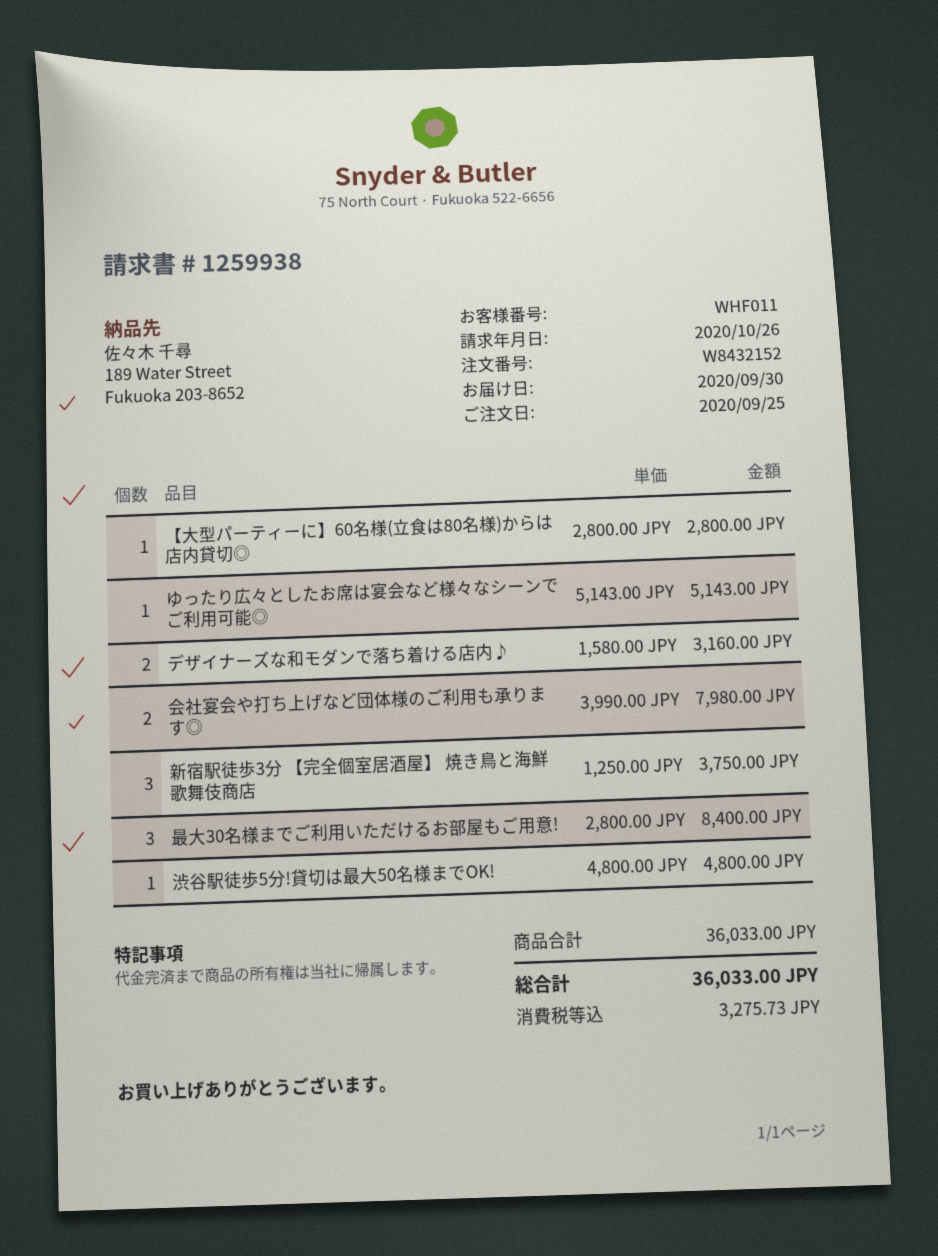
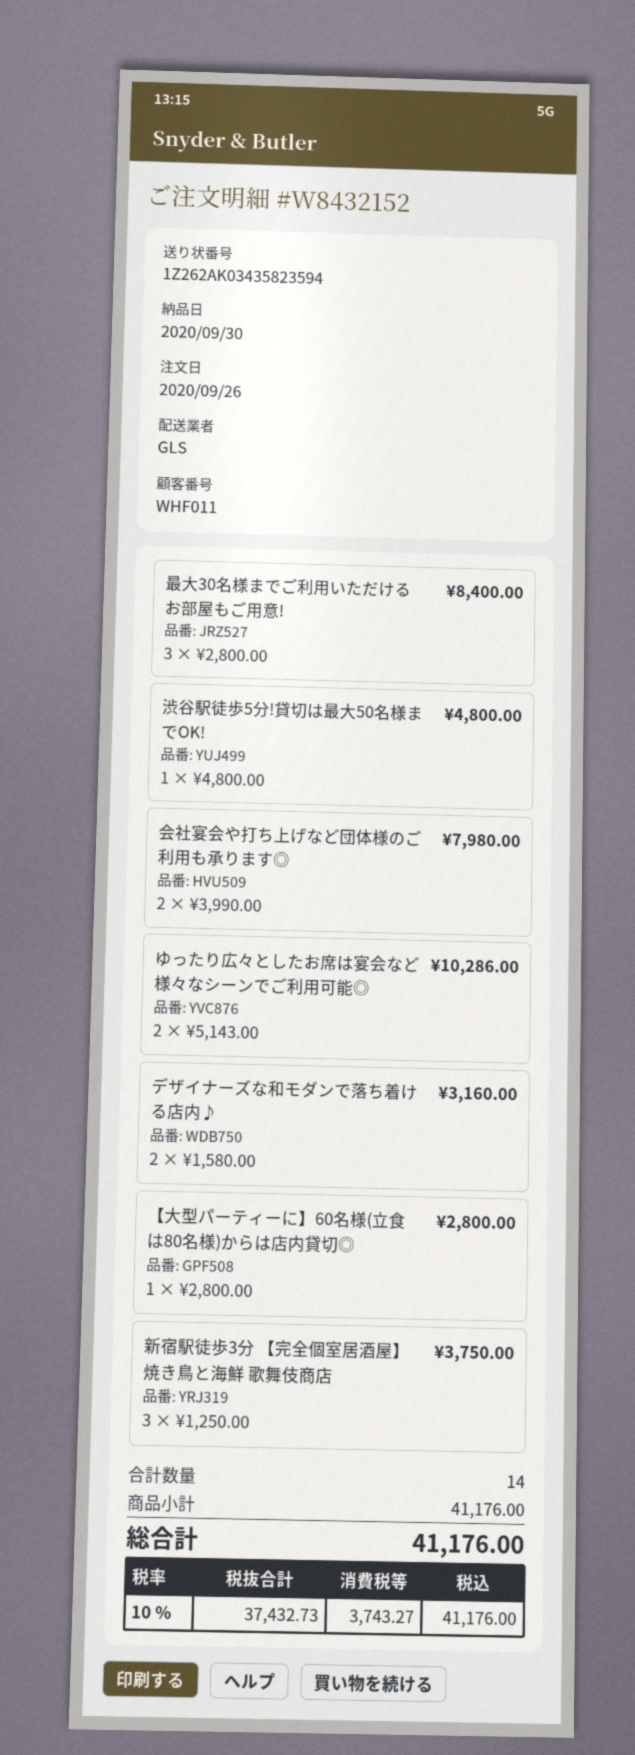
order date: 2020-09-25 -> 2020-09-26
ゆったり広々としたお席は宴会など様々なシーンでご利用可能◎: 1 x 5143.00 = 5143.00 -> 2 x 5143.00 = 10286.00
subtotal: 36033.00 -> 41176.00
tax: 3275.73 -> 3743.27
total: 36033.00 -> 41176.00

